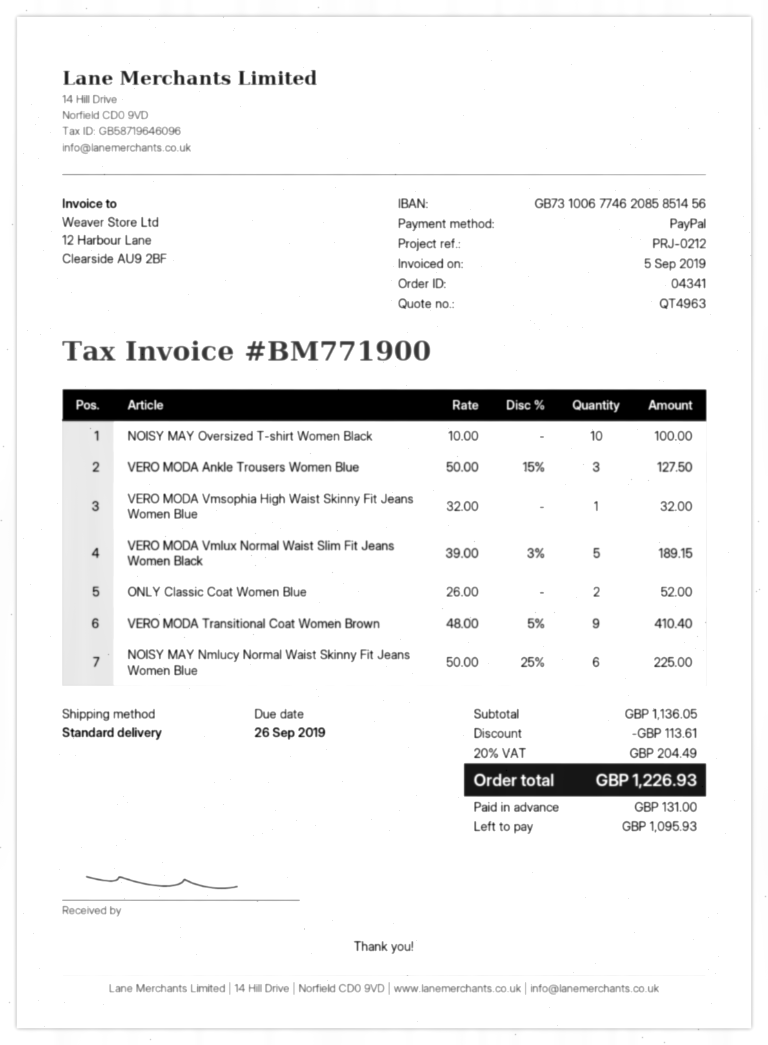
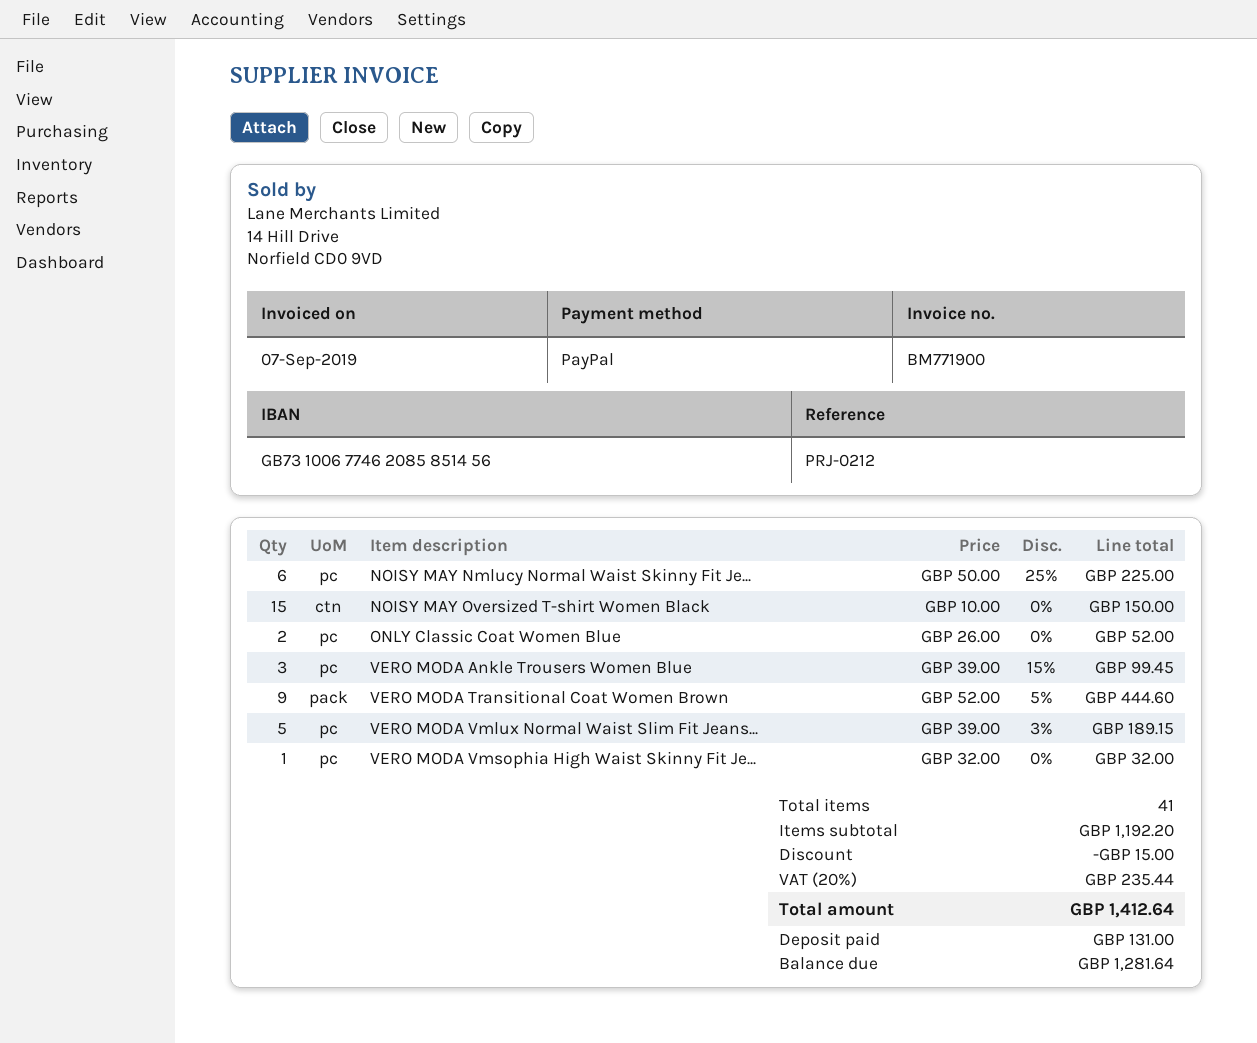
invoice date: 2019-09-05 -> 2019-09-07
NOISY MAY Oversized T-shirt Women Black: 10 x 10.00 = 100.00 -> 15 x 10.00 = 150.00
VERO MODA Ankle Trousers Women Blue: 3 x 50.00 - 15% = 127.50 -> 3 x 39.00 - 15% = 99.45
VERO MODA Transitional Coat Women Brown: 9 x 48.00 - 5% = 410.40 -> 9 x 52.00 - 5% = 444.60
subtotal: 1136.05 -> 1192.20
discount: 113.61 -> 15.00
tax: 20% = 204.49 -> 20% = 235.44
total: 1226.93 -> 1412.64
balance: 1095.93 -> 1281.64

